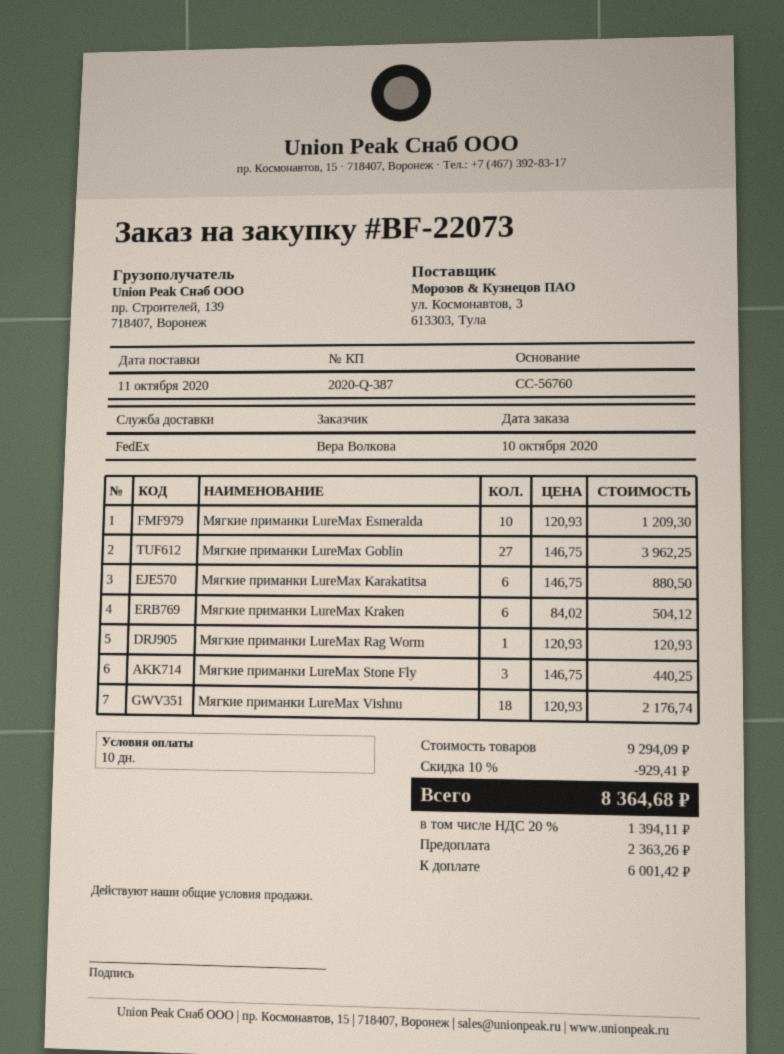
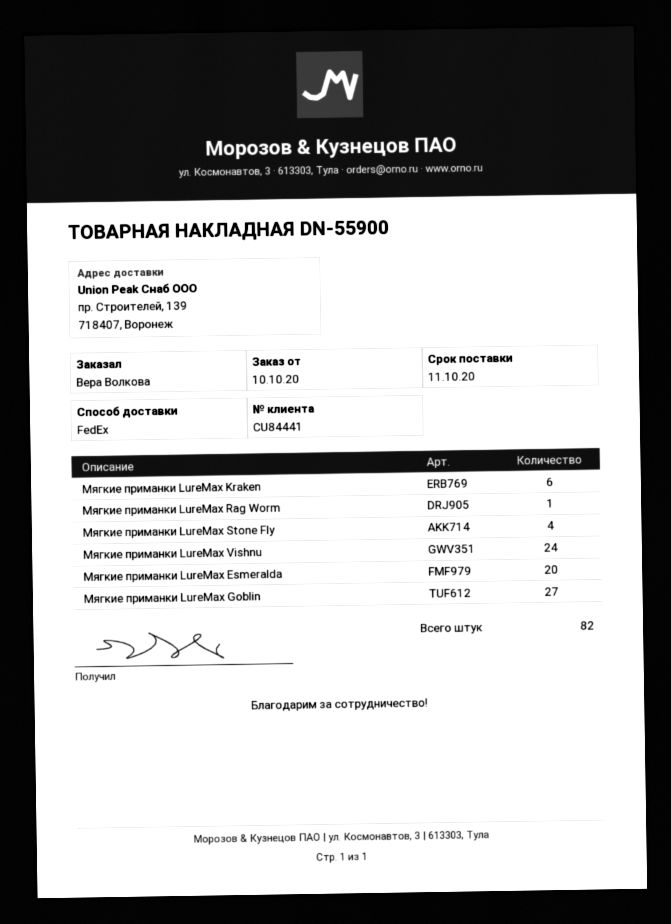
Мягкие приманки LureMax Esmeralda: 10 -> 20
Мягкие приманки LureMax Karakatitsa: 6 -> none
Мягкие приманки LureMax Stone Fly: 3 -> 4
Мягкие приманки LureMax Vishnu: 18 -> 24

